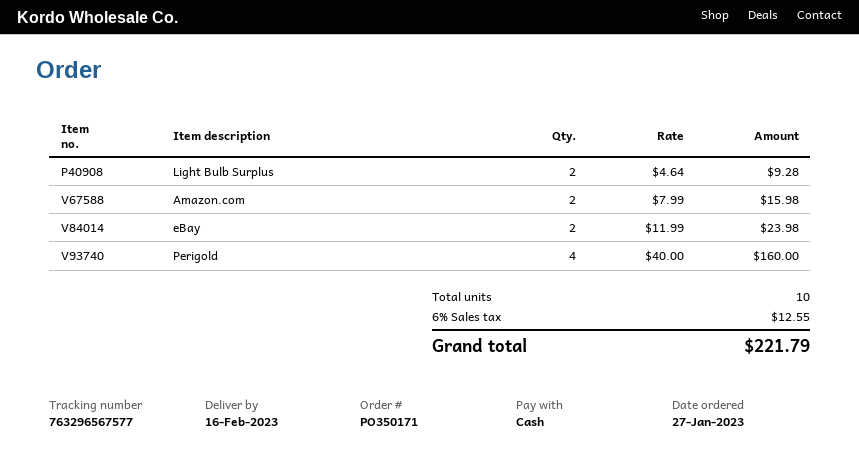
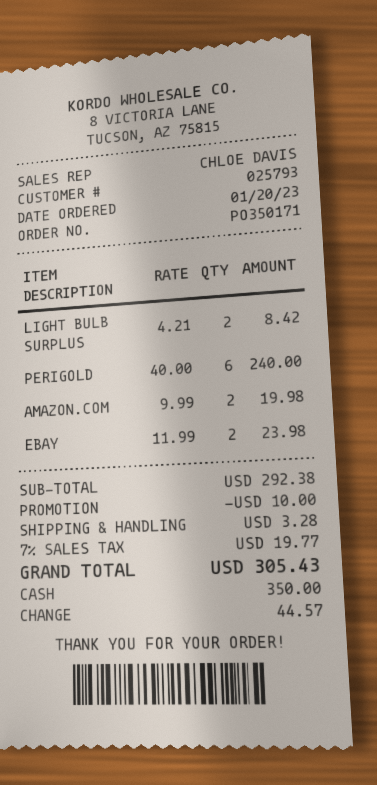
order date: 2023-01-27 -> 2023-01-20
Light Bulb Surplus: 2 x 4.64 = 9.28 -> 2 x 4.21 = 8.42
Amazon.com: 2 x 7.99 = 15.98 -> 2 x 9.99 = 19.98
Perigold: 4 x 40.00 = 160.00 -> 6 x 40.00 = 240.00
discount: none -> 10.00
shipping: none -> 3.28
tax: 6% = 12.55 -> 7% = 19.77
total: 221.79 -> 305.43

